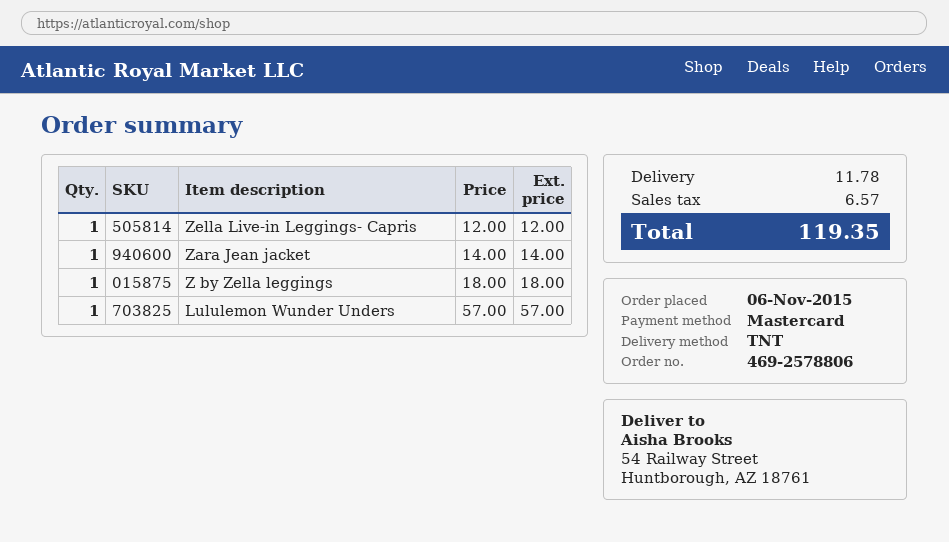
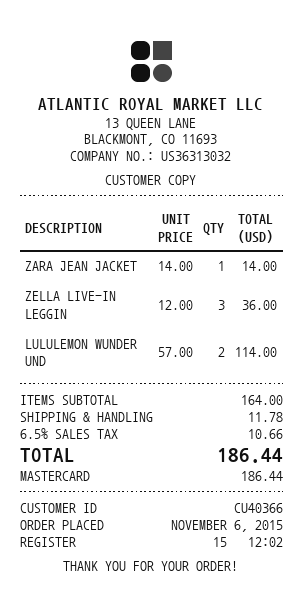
Zella Live-in Leggings- Capris: 1 x 12.00 = 12.00 -> 3 x 12.00 = 36.00
Z by Zella leggings: 1 x 18.00 = 18.00 -> none
Lululemon Wunder Unders: 1 x 57.00 = 57.00 -> 2 x 57.00 = 114.00
tax: 6.57 -> 10.66
total: 119.35 -> 186.44

